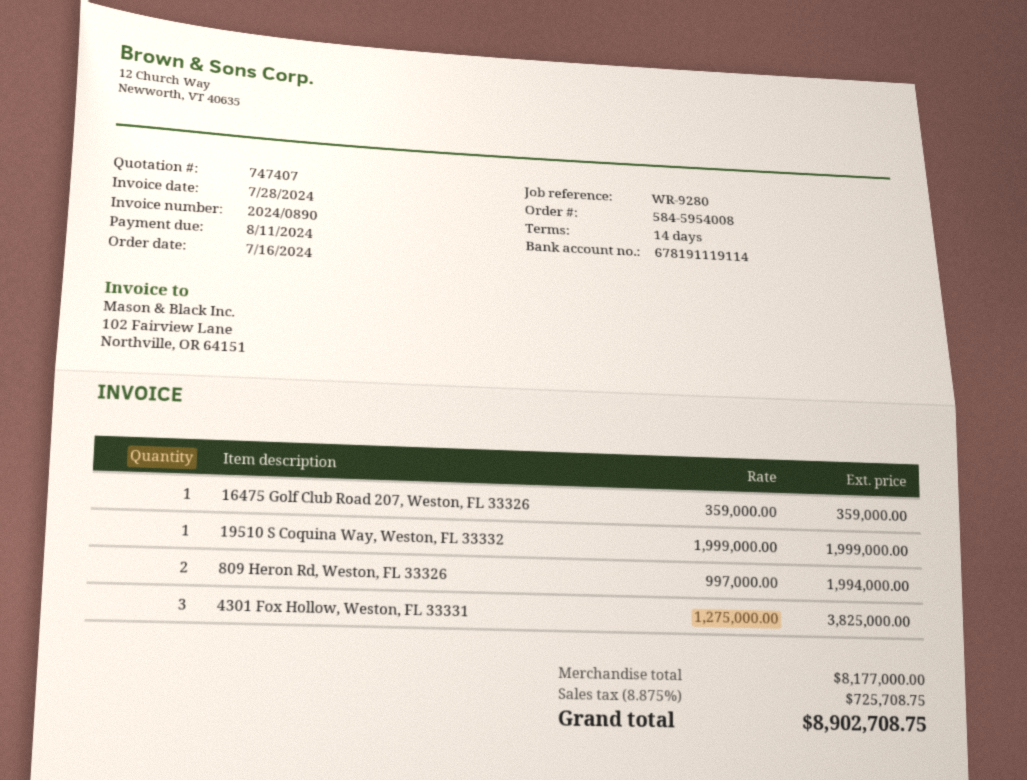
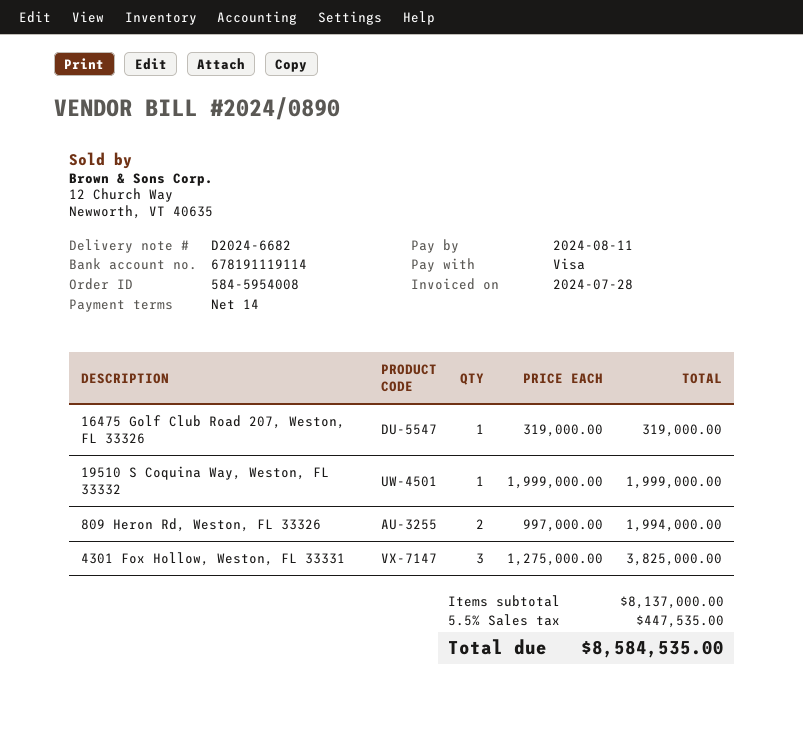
16475 Golf Club Road 207, Weston, FL 33326: 1 x 359000.00 = 359000.00 -> 1 x 319000.00 = 319000.00
subtotal: 8177000.00 -> 8137000.00
tax: 8.875% = 725708.75 -> 5.5% = 447535.00
total: 8902708.75 -> 8584535.00

